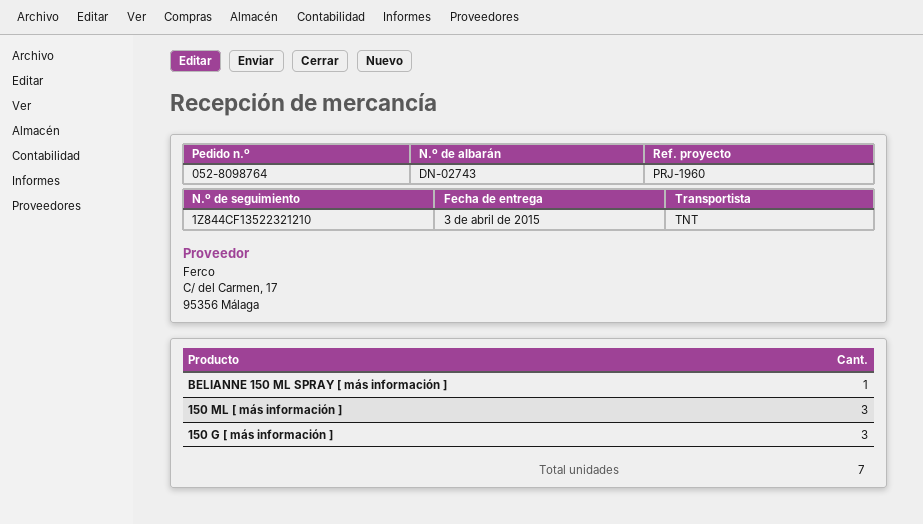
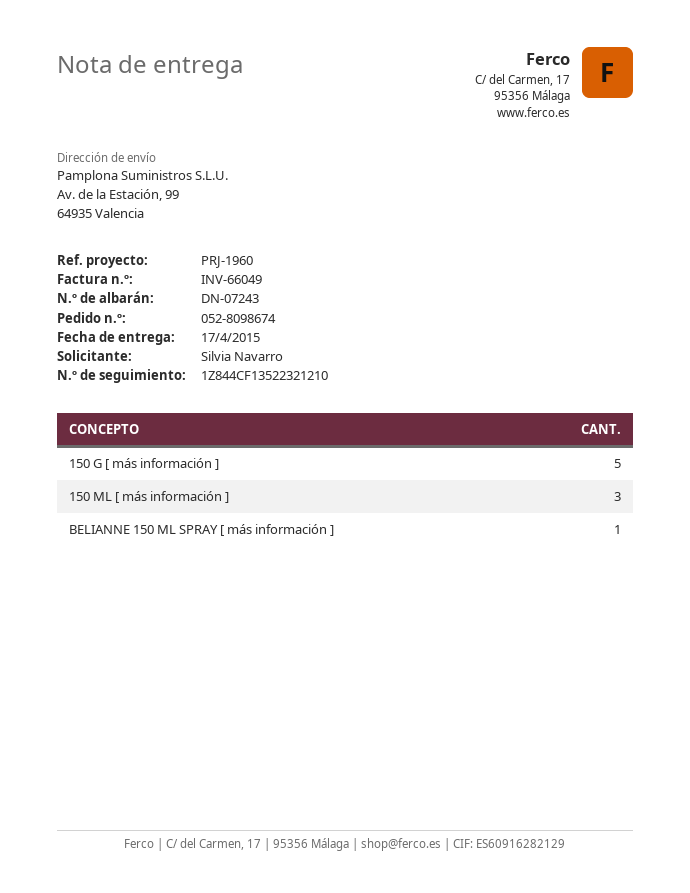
order number: 052-8098764 -> 052-8098674
delivery note number: DN-02743 -> DN-07243
delivery date: 2015-04-03 -> 2015-04-17
150 G [ más información ]: 3 -> 5

